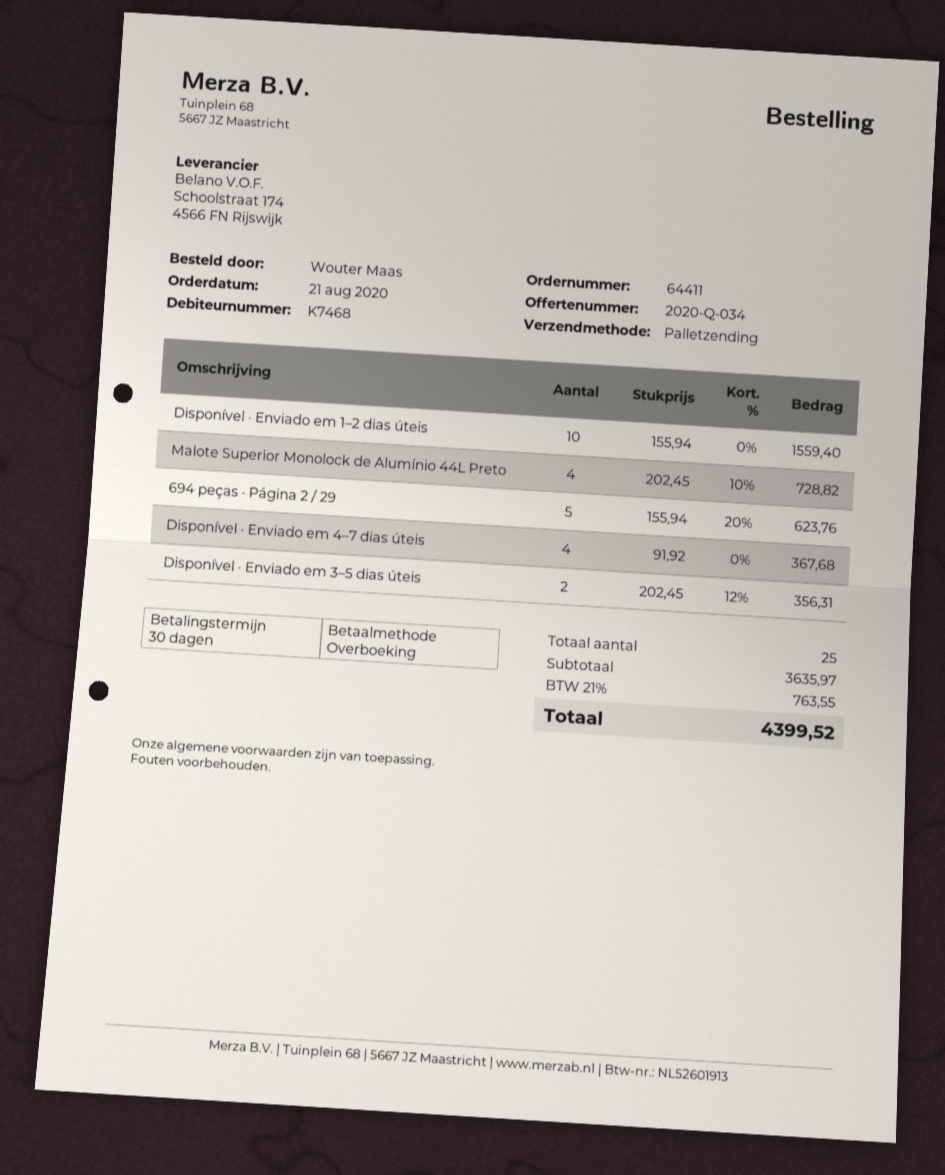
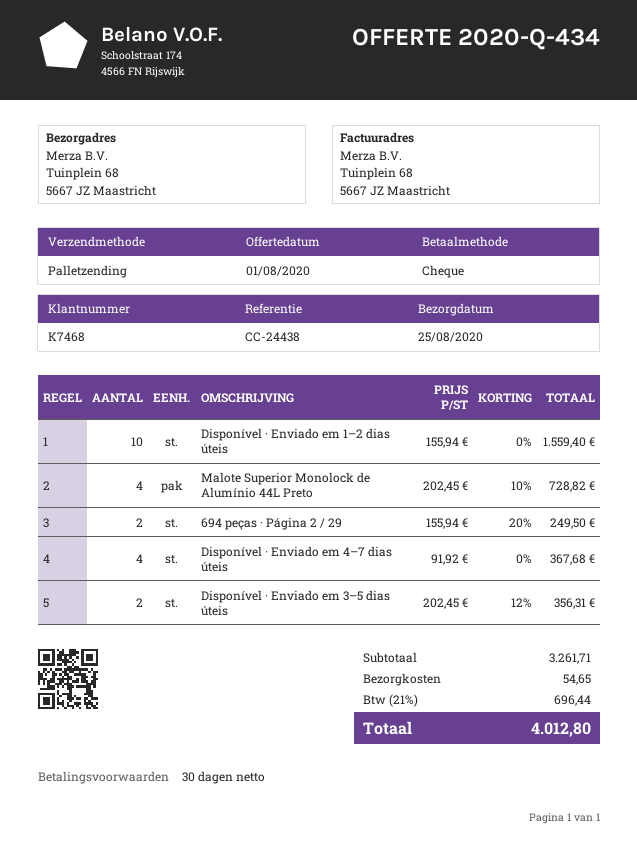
quote number: 2020-Q-034 -> 2020-Q-434
payment method: bank transfer -> cheque
694 peças · Página 2 / 29: 5 x 155.94 - 20% = 623.76 -> 2 x 155.94 - 20% = 249.50
subtotal: 3635.97 -> 3261.71
shipping: none -> 54.65
tax: 21% = 763.55 -> 21% = 696.44
total: 4399.52 -> 4012.80

